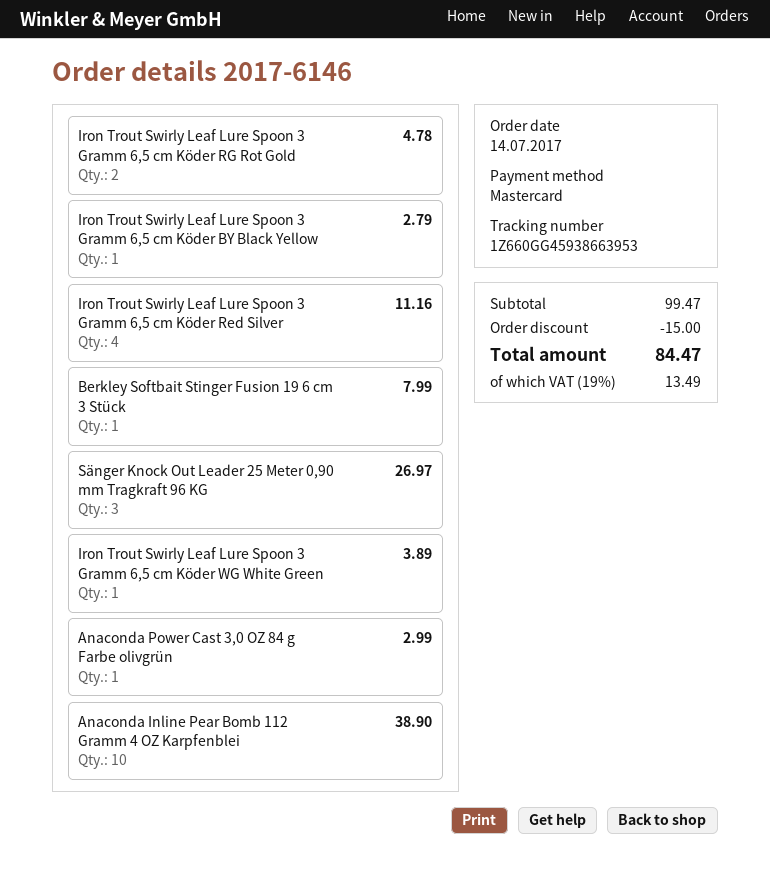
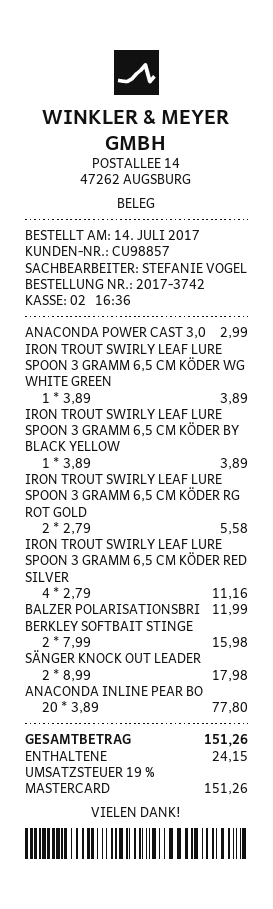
order number: 2017-6146 -> 2017-3742
Iron Trout Swirly Leaf Lure Spoon 3 Gramm 6,5 cm Köder RG Rot Gold: 2 for 4.78 -> 2 for 5.58
Iron Trout Swirly Leaf Lure Spoon 3 Gramm 6,5 cm Köder BY Black Yellow: 1 for 2.79 -> 1 for 3.89
Berkley Softbait Stinger Fusion 19 6 cm 3 Stück: 1 for 7.99 -> 2 for 15.98
Sänger Knock Out Leader 25 Meter 0,90 mm Tragkraft 96 KG: 3 for 26.97 -> 2 for 17.98
Anaconda Inline Pear Bomb 112 Gramm 4 OZ Karpfenblei: 10 for 38.90 -> 20 for 77.80
BALZER POLARISATIONSBRI: none -> 1 for 11.99
discount: 15.00 -> none
tax: 19% = 13.49 -> 19% = 24.15
total: 84.47 -> 151.26

